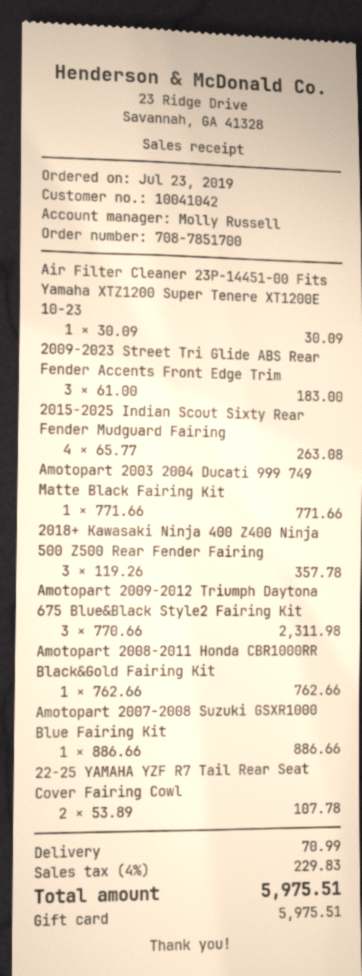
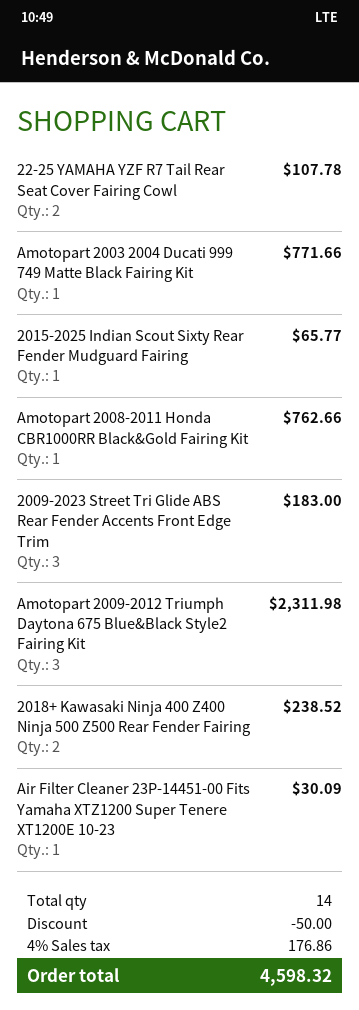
2015-2025 Indian Scout Sixty Rear Fender Mudguard Fairing: 4 for 263.08 -> 1 for 65.77
2018+ Kawasaki Ninja 400 Z400 Ninja 500 Z500 Rear Fender Fairing: 3 for 357.78 -> 2 for 238.52
Amotopart 2007-2008 Suzuki GSXR1000 Blue Fairing Kit: 1 for 886.66 -> none
discount: none -> 50.00
shipping: 70.99 -> none
tax: 4% = 229.83 -> 4% = 176.86
total: 5975.51 -> 4598.32

